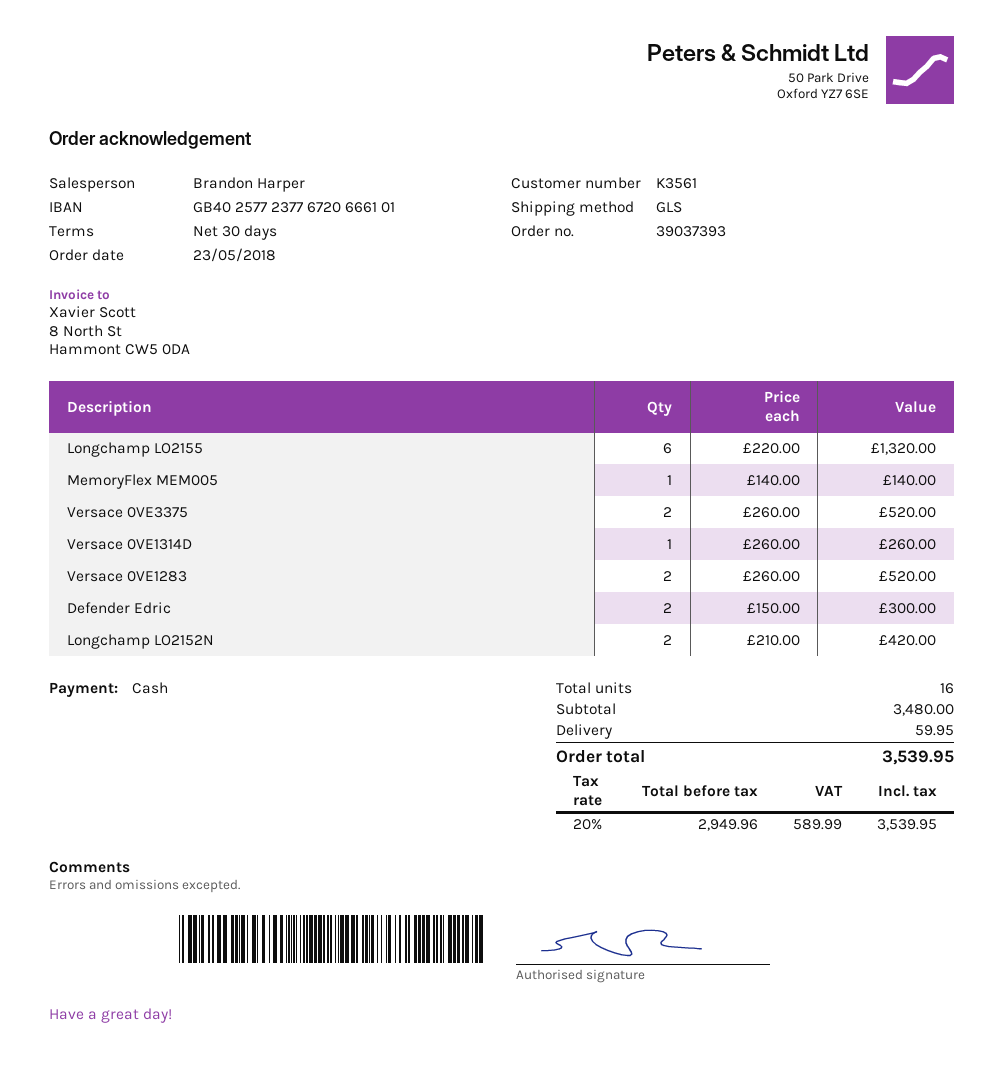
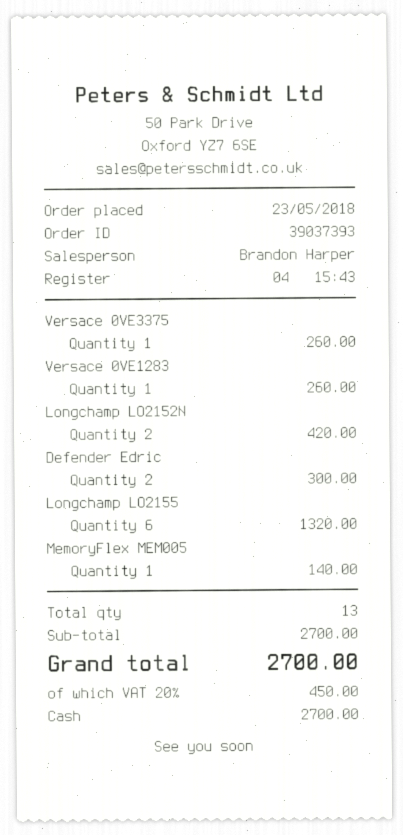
Versace 0VE3375: 2 for 520.00 -> 1 for 260.00
Versace 0VE1314D: 1 for 260.00 -> none
Versace 0VE1283: 2 for 520.00 -> 1 for 260.00
total quantity: 16 -> 13
subtotal: 3480.00 -> 2700.00
shipping: 59.95 -> none
tax: 20% = 589.99 -> 20% = 450.00
total: 3539.95 -> 2700.00

